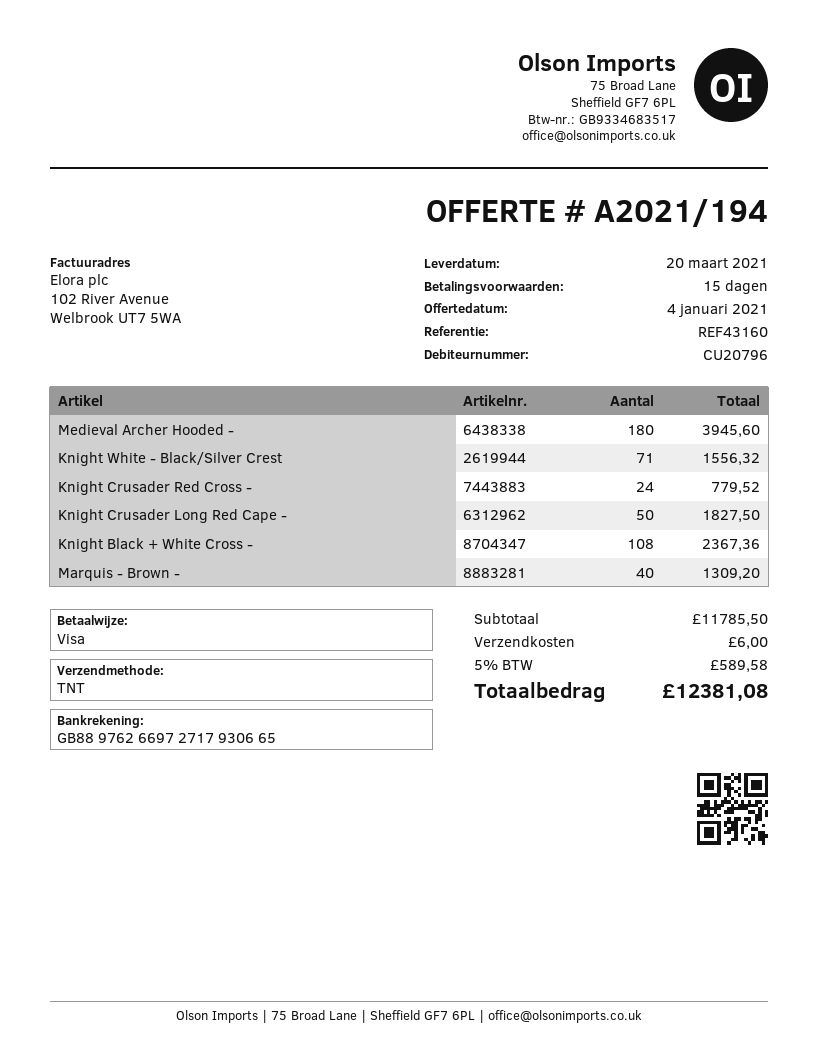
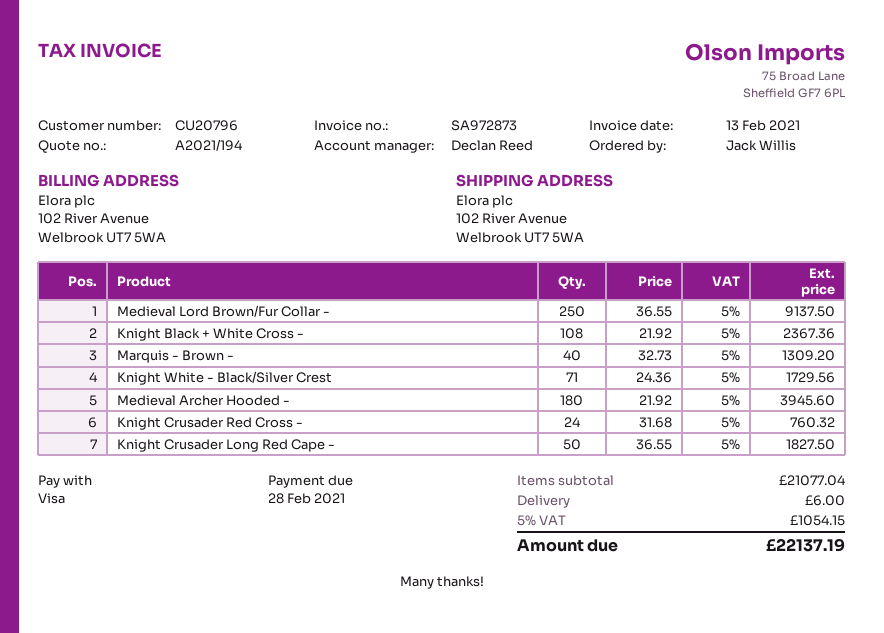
Knight White - Black/Silver Crest: 71 for 1556.32 -> 71 for 1729.56
Knight Crusader Red Cross -: 24 for 779.52 -> 24 for 760.32
Medieval Lord Brown/Fur Collar -: none -> 250 for 9137.50
subtotal: 11785.50 -> 21077.04
tax: 5% = 589.58 -> 5% = 1054.15
total: 12381.08 -> 22137.19

